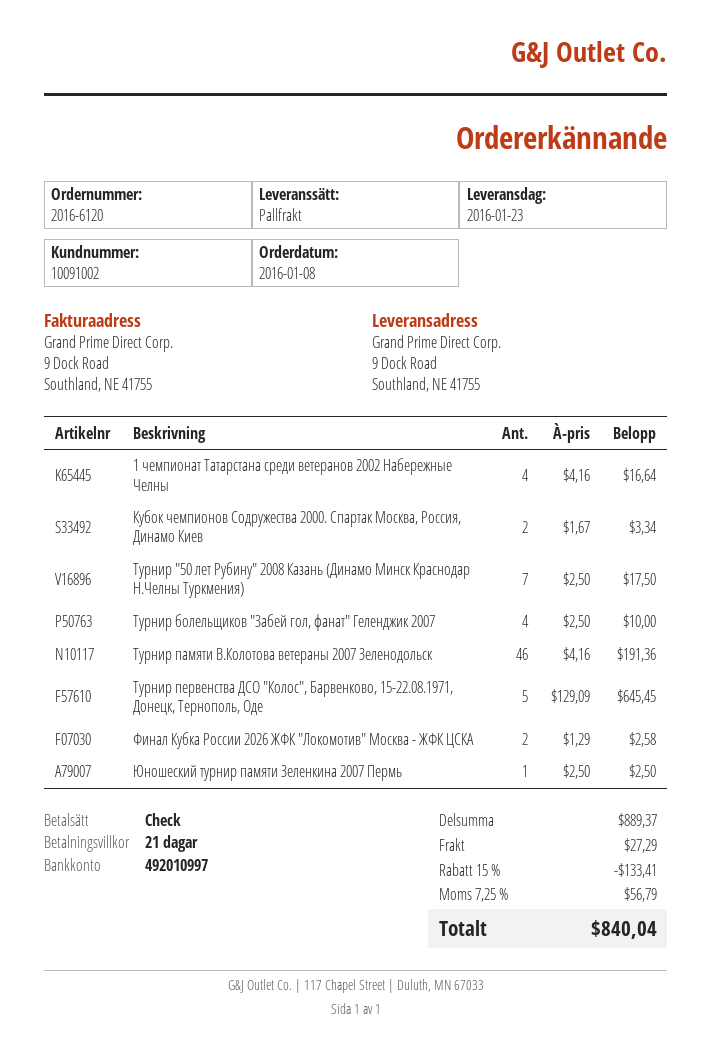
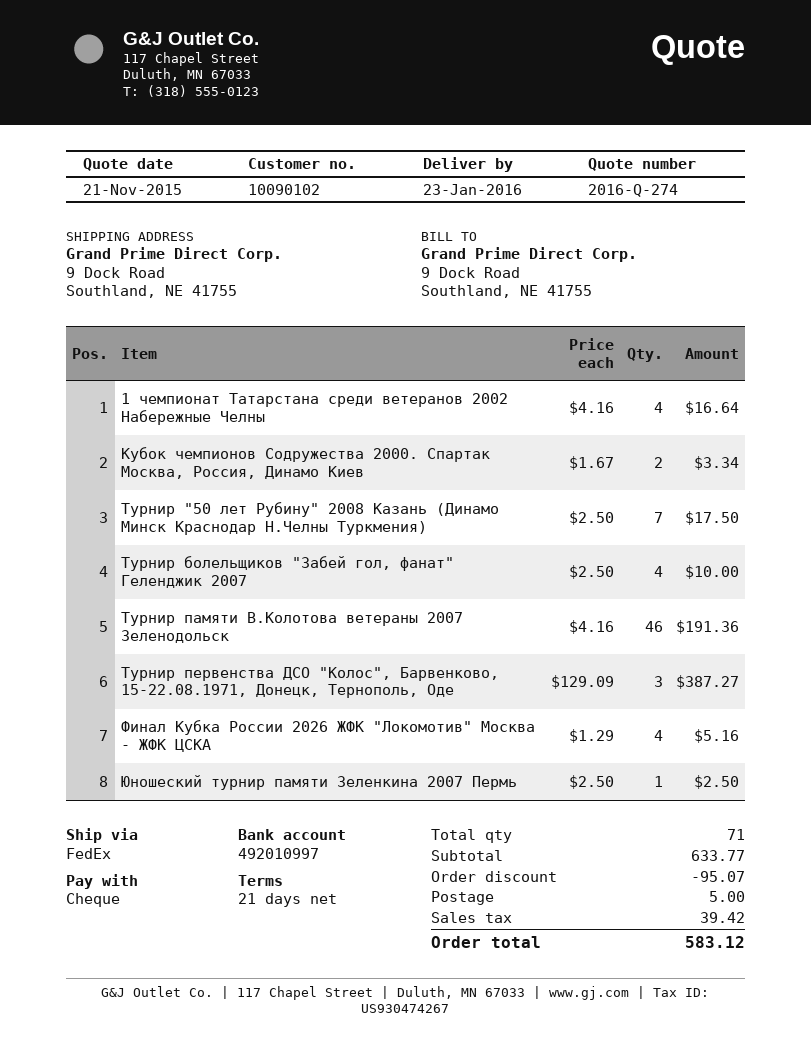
customer number: 10091002 -> 10090102
shipping method: pallet freight -> FedEx
Турнир первенства ДСО "Колос", Барвенково, 15-22.08.1971, Донецк, Тернополь, Оде: 5 x 129.09 = 645.45 -> 3 x 129.09 = 387.27
Финал Кубка России 2026 ЖФК "Локомотив" Москва - ЖФК ЦСКА: 2 x 1.29 = 2.58 -> 4 x 1.29 = 5.16
subtotal: 889.37 -> 633.77
discount: 133.41 -> 95.07
shipping: 27.29 -> 5.00
tax: 56.79 -> 39.42
total: 840.04 -> 583.12

